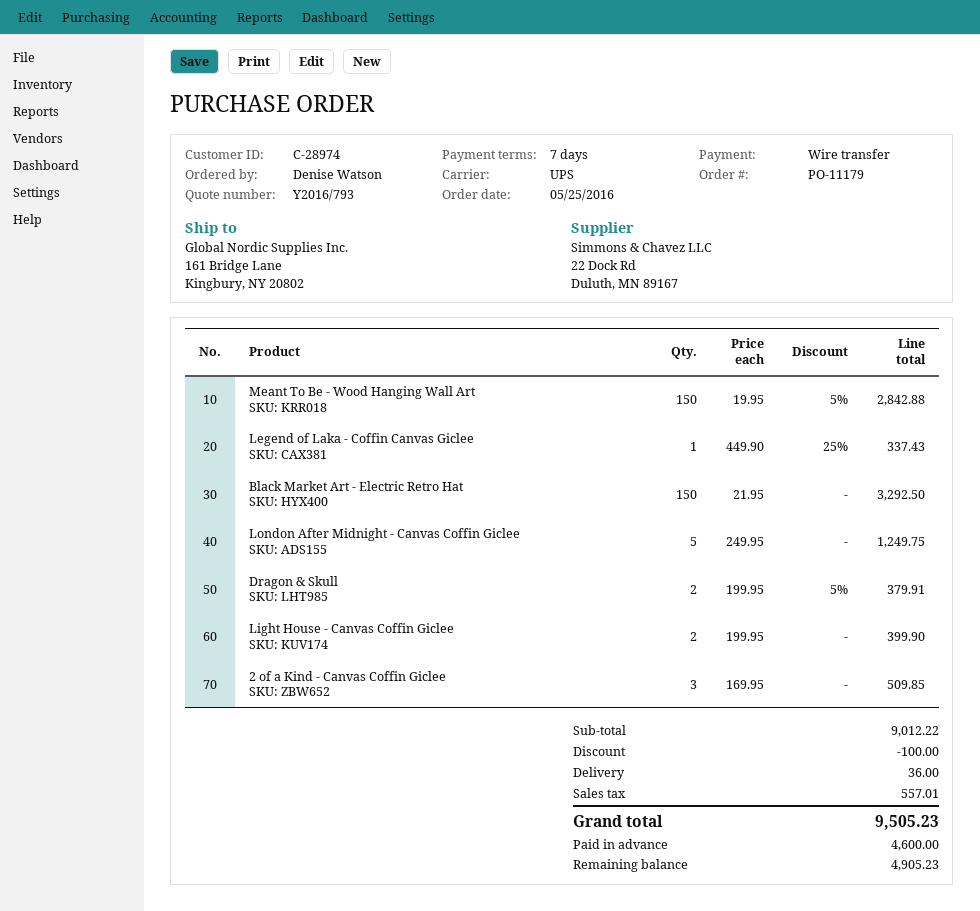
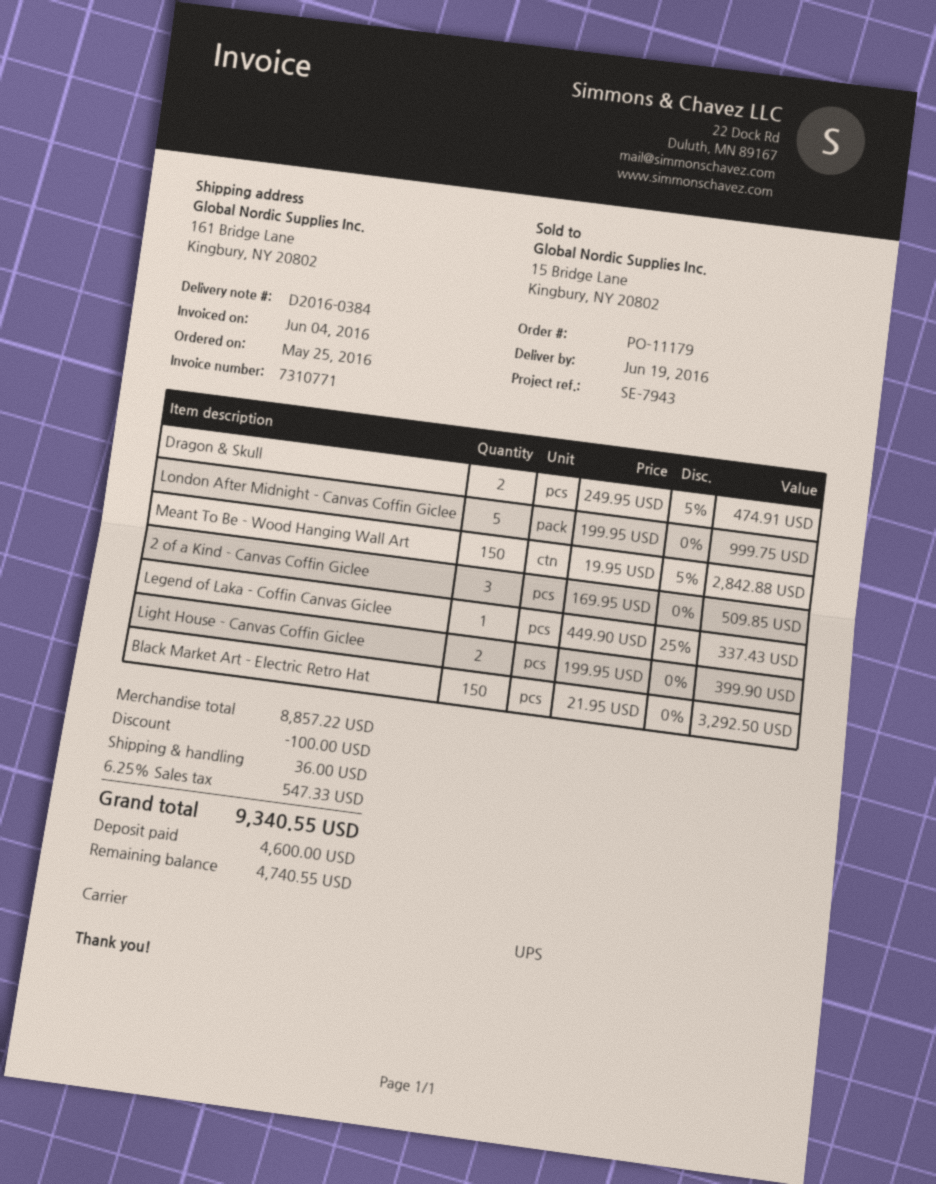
London After Midnight - Canvas Coffin Giclee: 5 x 249.95 = 1249.75 -> 5 x 199.95 = 999.75
Dragon & Skull: 2 x 199.95 - 5% = 379.91 -> 2 x 249.95 - 5% = 474.91
subtotal: 9012.22 -> 8857.22
tax: 557.01 -> 547.33
total: 9505.23 -> 9340.55
balance: 4905.23 -> 4740.55

